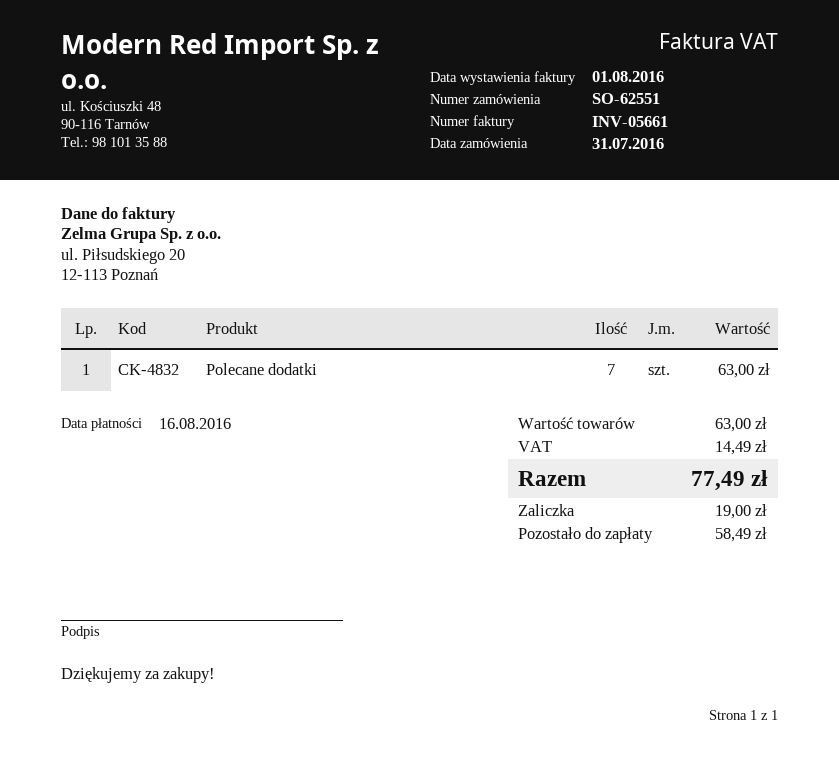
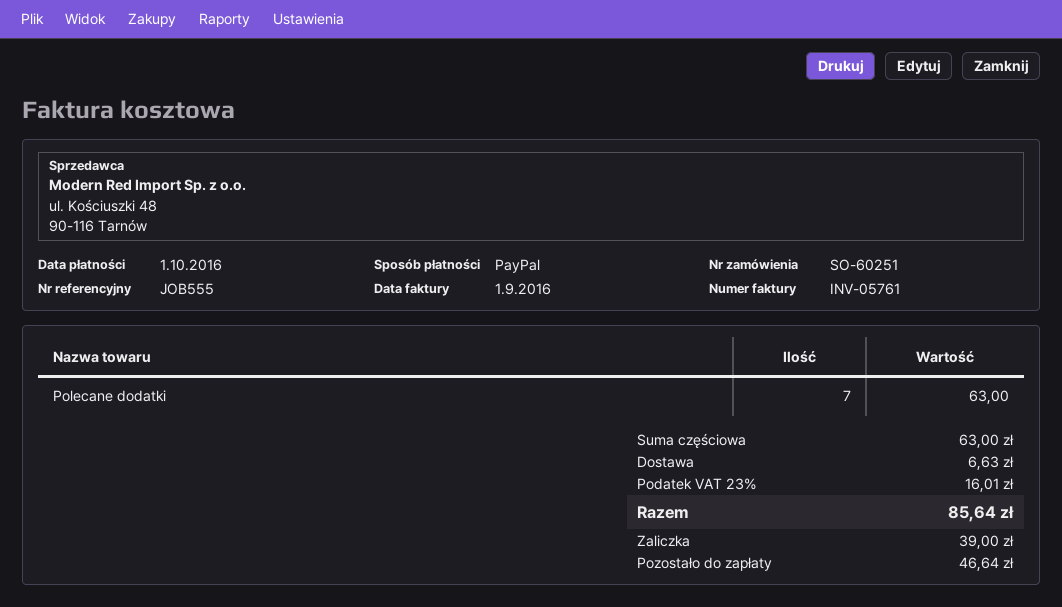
order number: SO-62551 -> SO-60251
invoice number: INV-05661 -> INV-05761
invoice date: 2016-08-01 -> 2016-09-01
due date: 2016-08-16 -> 2016-10-01
shipping: none -> 6.63
tax: 14.49 -> 16.01
total: 77.49 -> 85.64
deposit: 19.00 -> 39.00
balance: 58.49 -> 46.64

